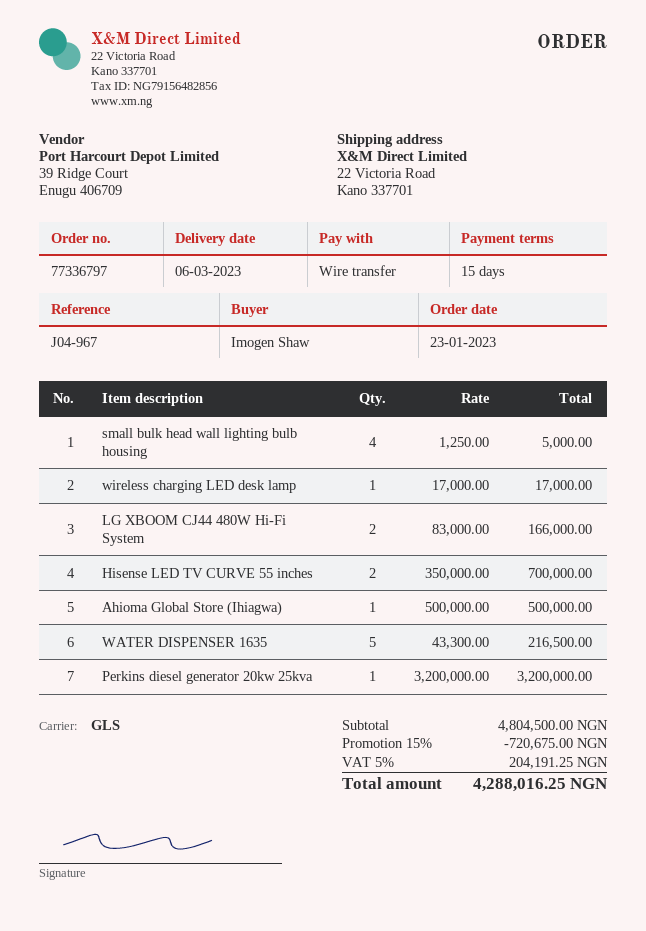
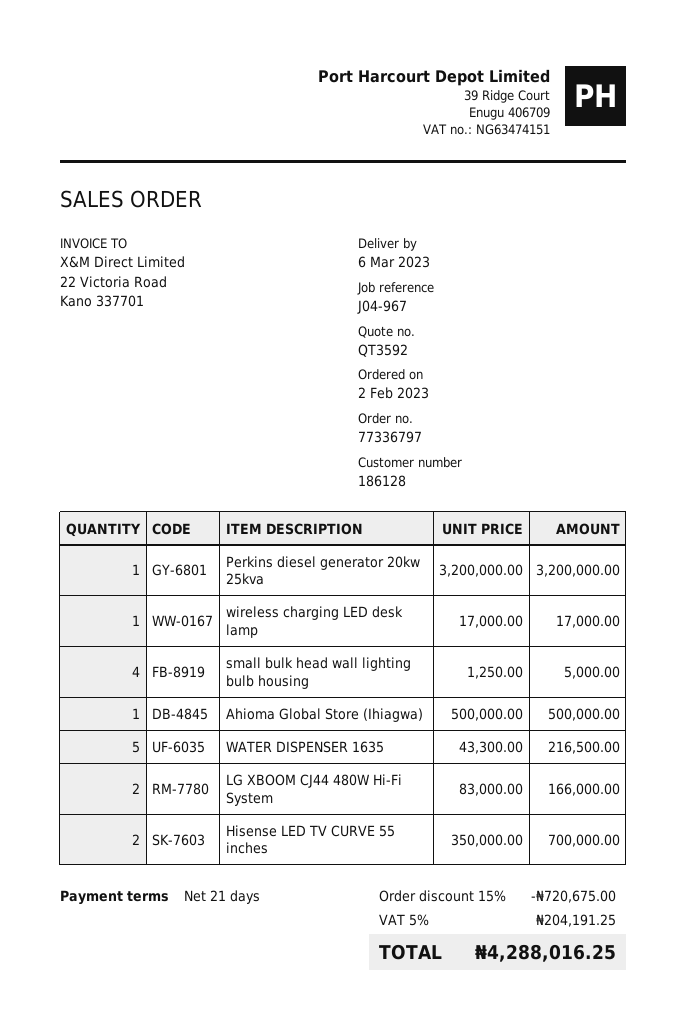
order date: 2023-01-23 -> 2023-02-02
payment terms: 15 days -> 21 days

